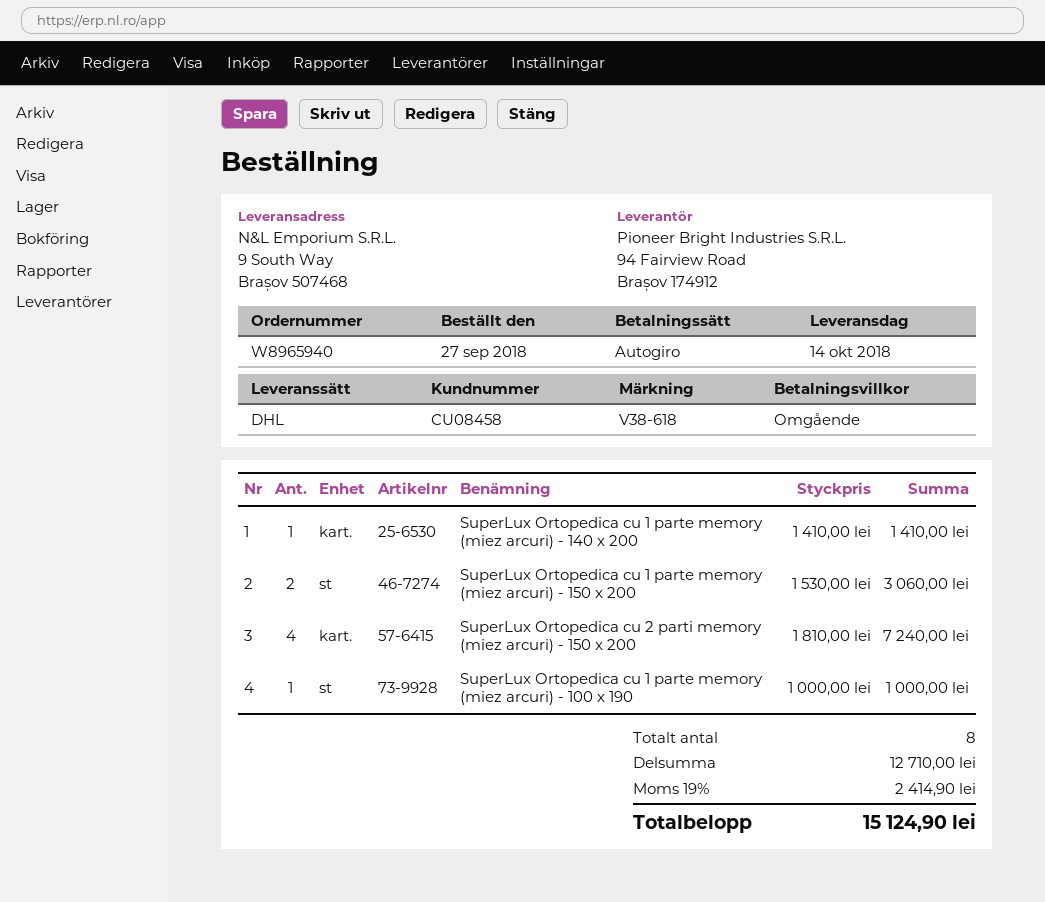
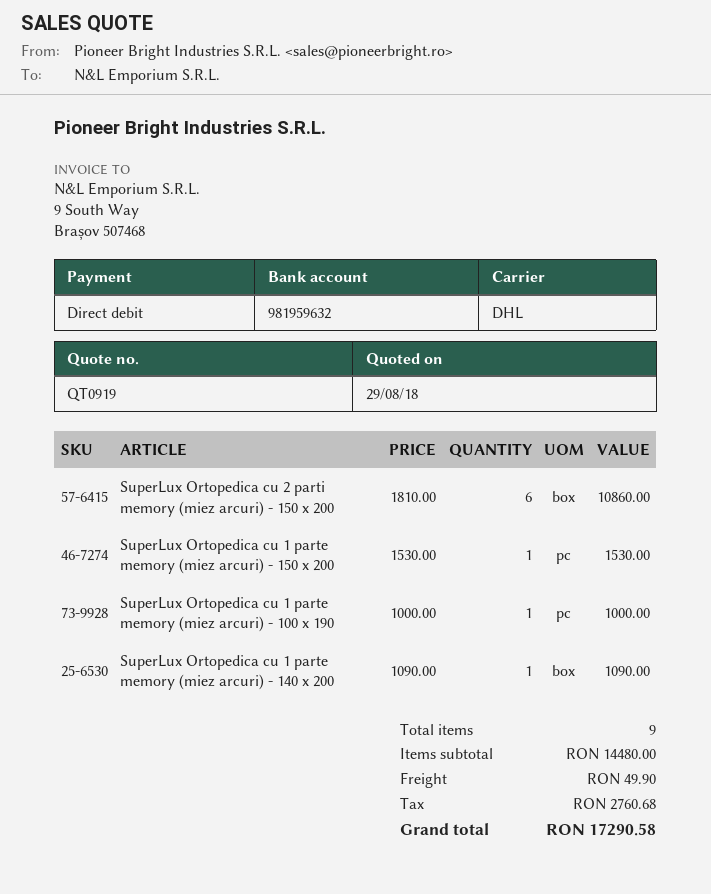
SuperLux Ortopedica cu 1 parte memory (miez arcuri) - 140 x 200: 1 x 1410.00 = 1410.00 -> 1 x 1090.00 = 1090.00
SuperLux Ortopedica cu 1 parte memory (miez arcuri) - 150 x 200: 2 x 1530.00 = 3060.00 -> 1 x 1530.00 = 1530.00
SuperLux Ortopedica cu 2 parti memory (miez arcuri) - 150 x 200: 4 x 1810.00 = 7240.00 -> 6 x 1810.00 = 10860.00
total quantity: 8 -> 9
subtotal: 12710.00 -> 14480.00
shipping: none -> 49.90
tax: 2414.90 -> 2760.68
total: 15124.90 -> 17290.58

